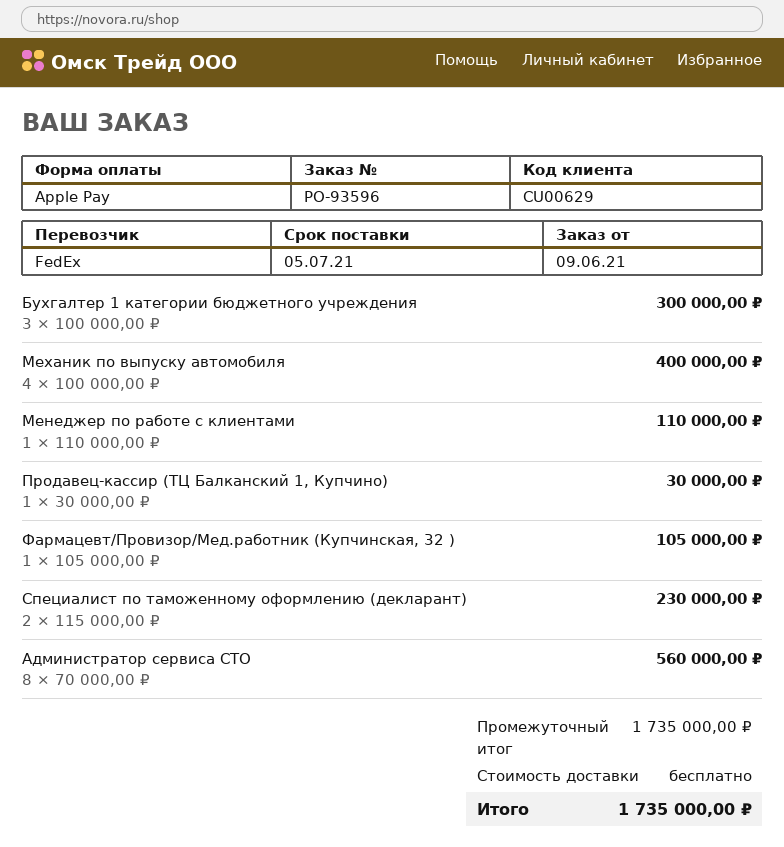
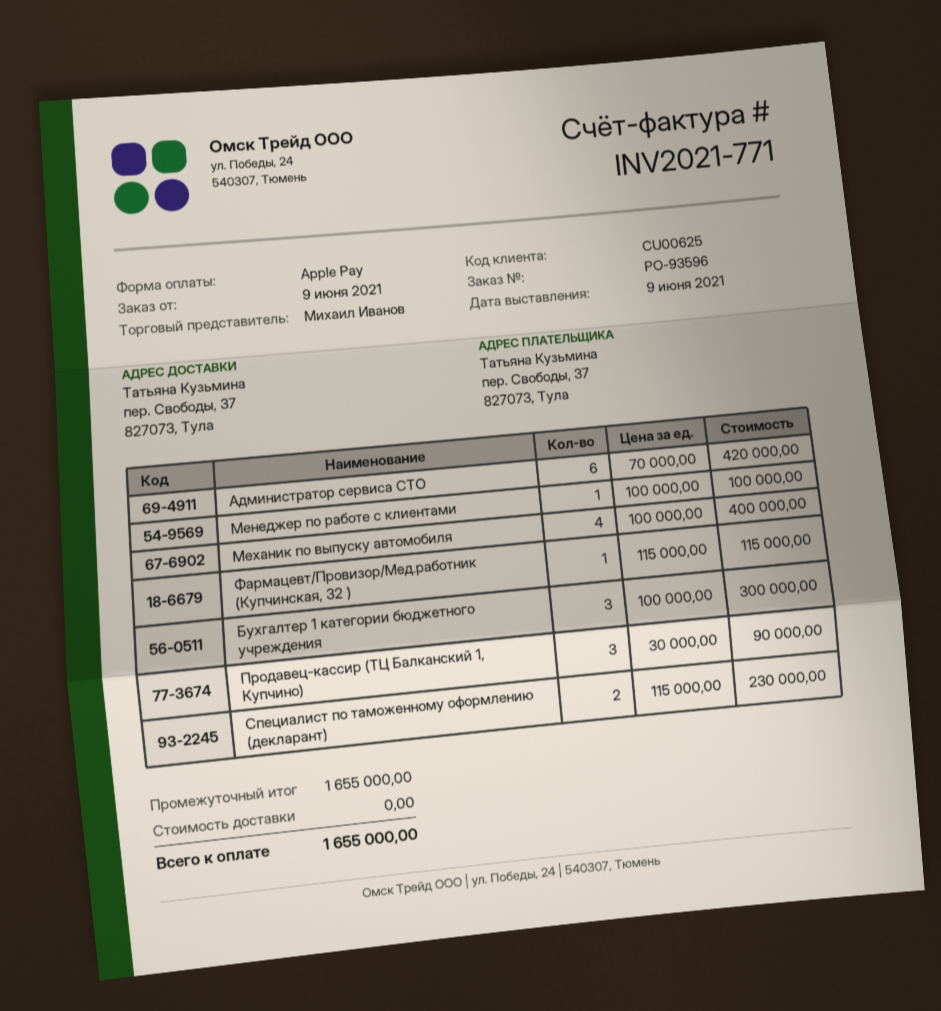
customer number: CU00629 -> CU00625
Менеджер по работе с клиентами: 1 x 110000.00 = 110000.00 -> 1 x 100000.00 = 100000.00
Продавец-кассир (ТЦ Балканский 1, Купчино): 1 x 30000.00 = 30000.00 -> 3 x 30000.00 = 90000.00
Фармацевт/Провизор/Мед.работник (Купчинская, 32 ): 1 x 105000.00 = 105000.00 -> 1 x 115000.00 = 115000.00
Администратор сервиса СТО: 8 x 70000.00 = 560000.00 -> 6 x 70000.00 = 420000.00
subtotal: 1735000.00 -> 1655000.00
total: 1735000.00 -> 1655000.00

